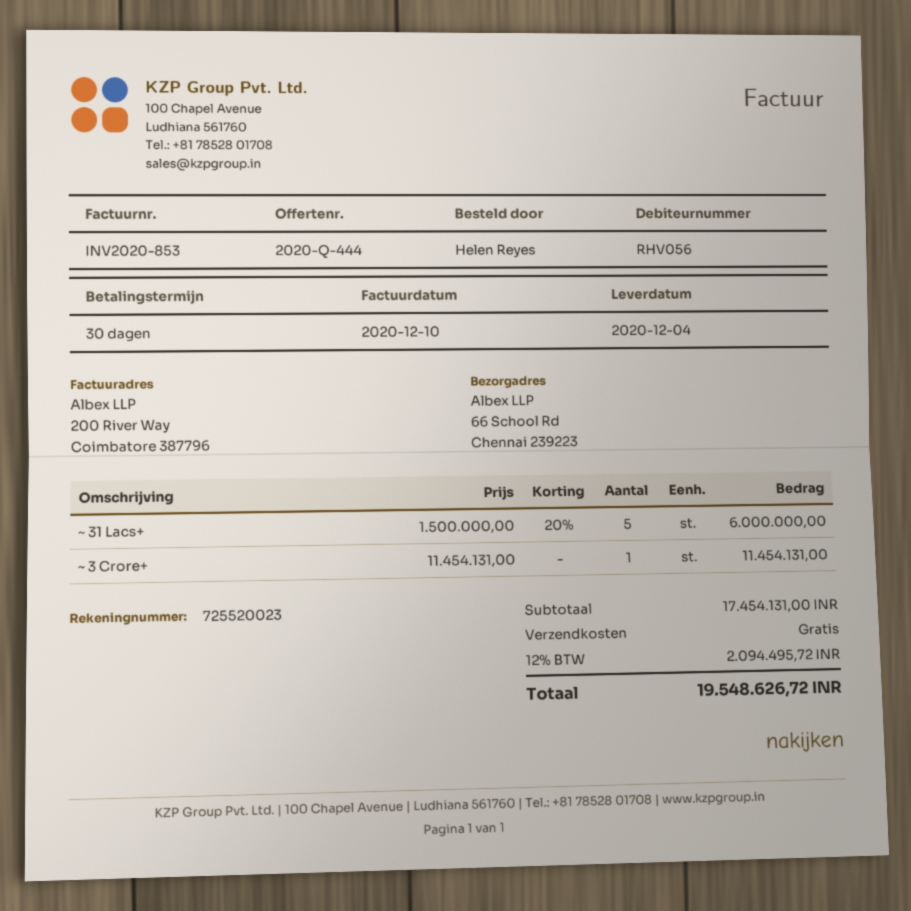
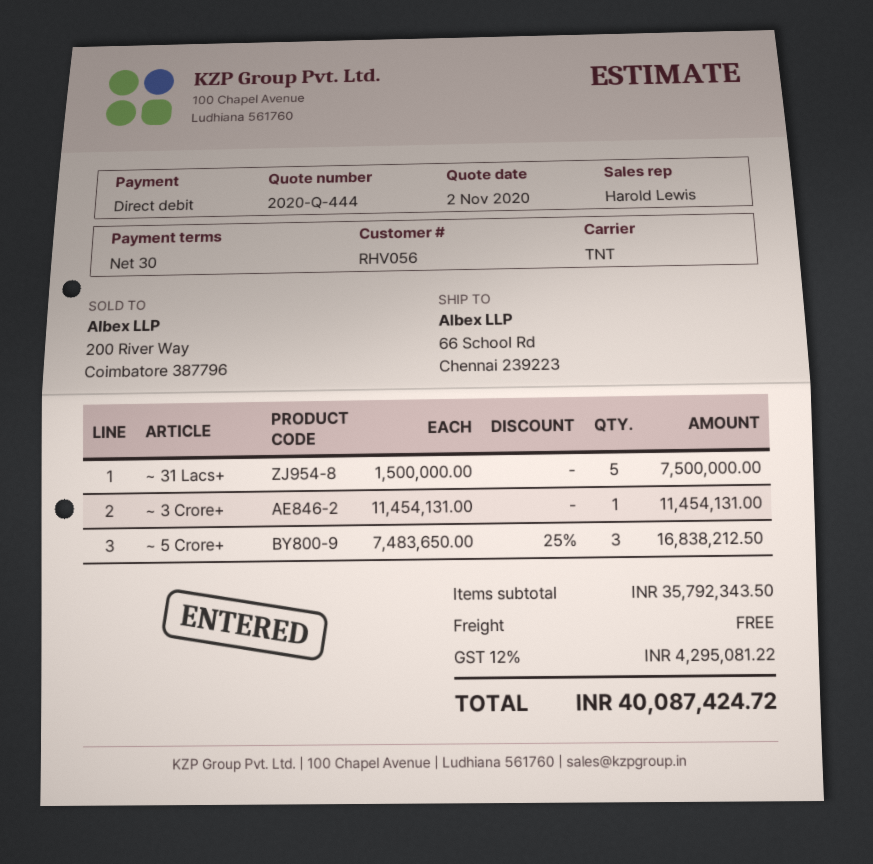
~ 31 Lacs+: 5 x 1500000.00 - 20% = 6000000.00 -> 5 x 1500000.00 = 7500000.00
~ 5 Crore+: none -> 3 x 7483650.00 - 25% = 16838212.50
subtotal: 17454131.00 -> 35792343.50
tax: 12% = 2094495.72 -> 12% = 4295081.22
total: 19548626.72 -> 40087424.72

